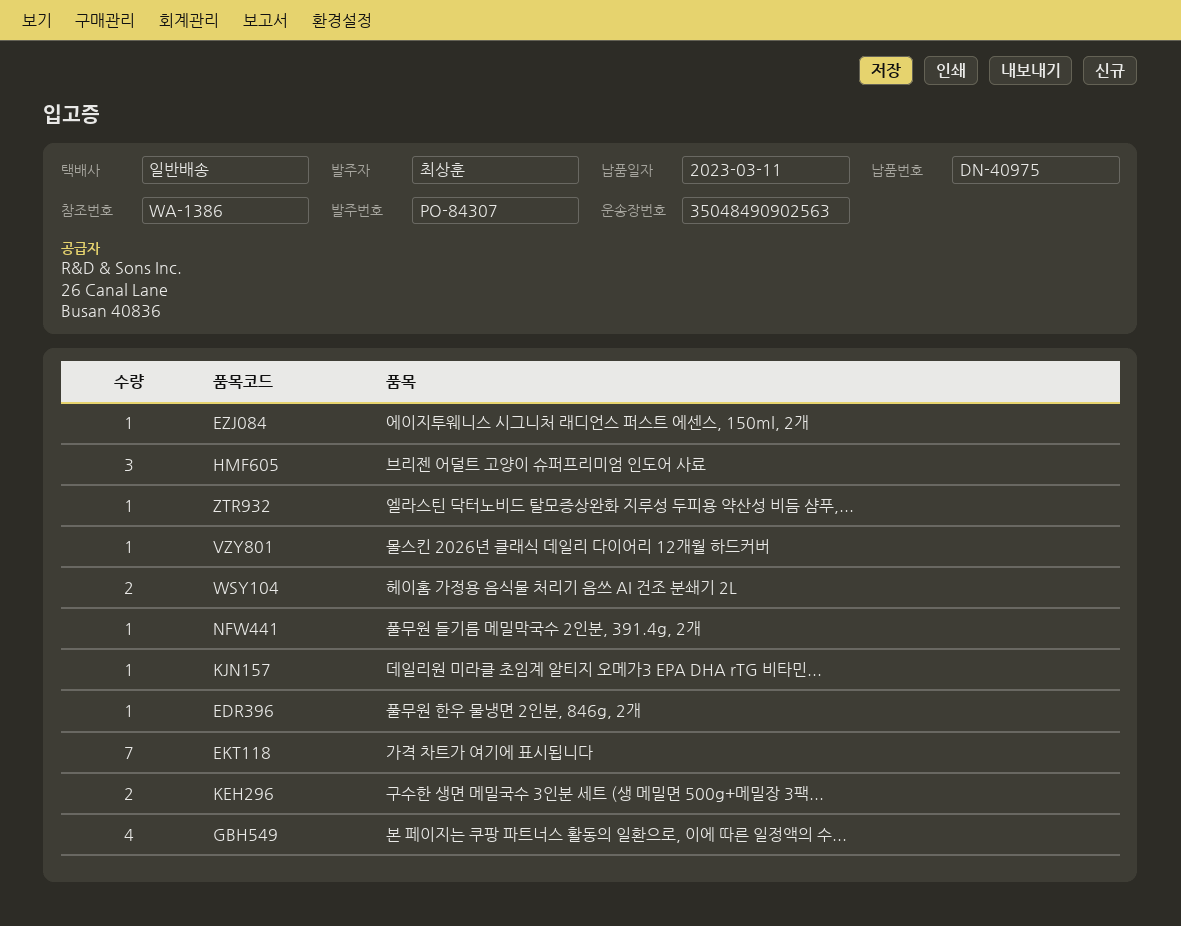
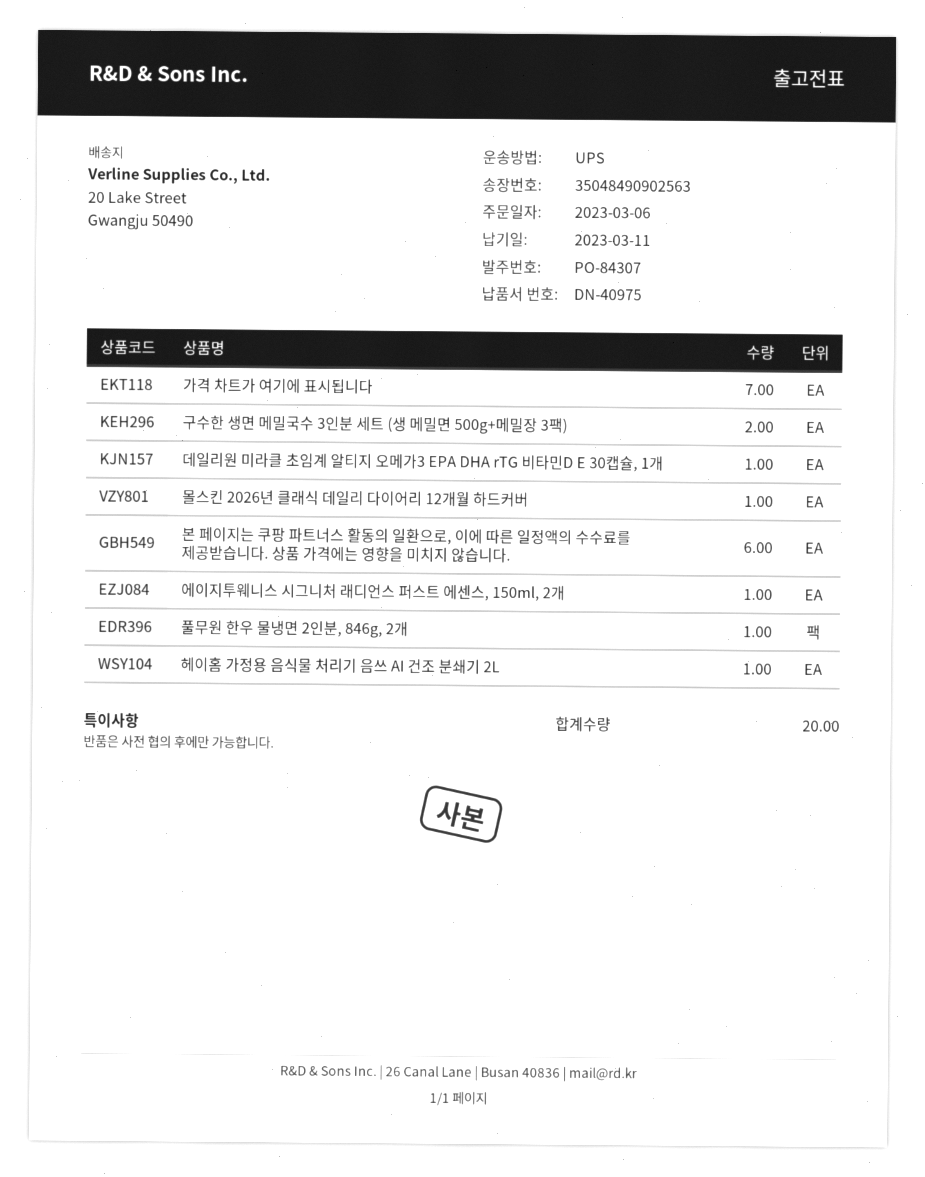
shipping method: standard -> UPS
브리젠 어덜트 고양이 슈퍼프리미엄 인도어 사료: 3 -> none
엘라스틴 닥터노비드 탈모증상완화 지루성 두피용 약산성 비듬 샴푸,...: 1 -> none
헤이홈 가정용 음식물 처리기 음쓰 AI 건조 분쇄기 2L: 2 -> 1
풀무원 들기름 메밀막국수 2인분, 391.4g, 2개: 1 -> none
본 페이지는 쿠팡 파트너스 활동의 일환으로, 이에 따른 일정액의 수...: 4 -> 6

